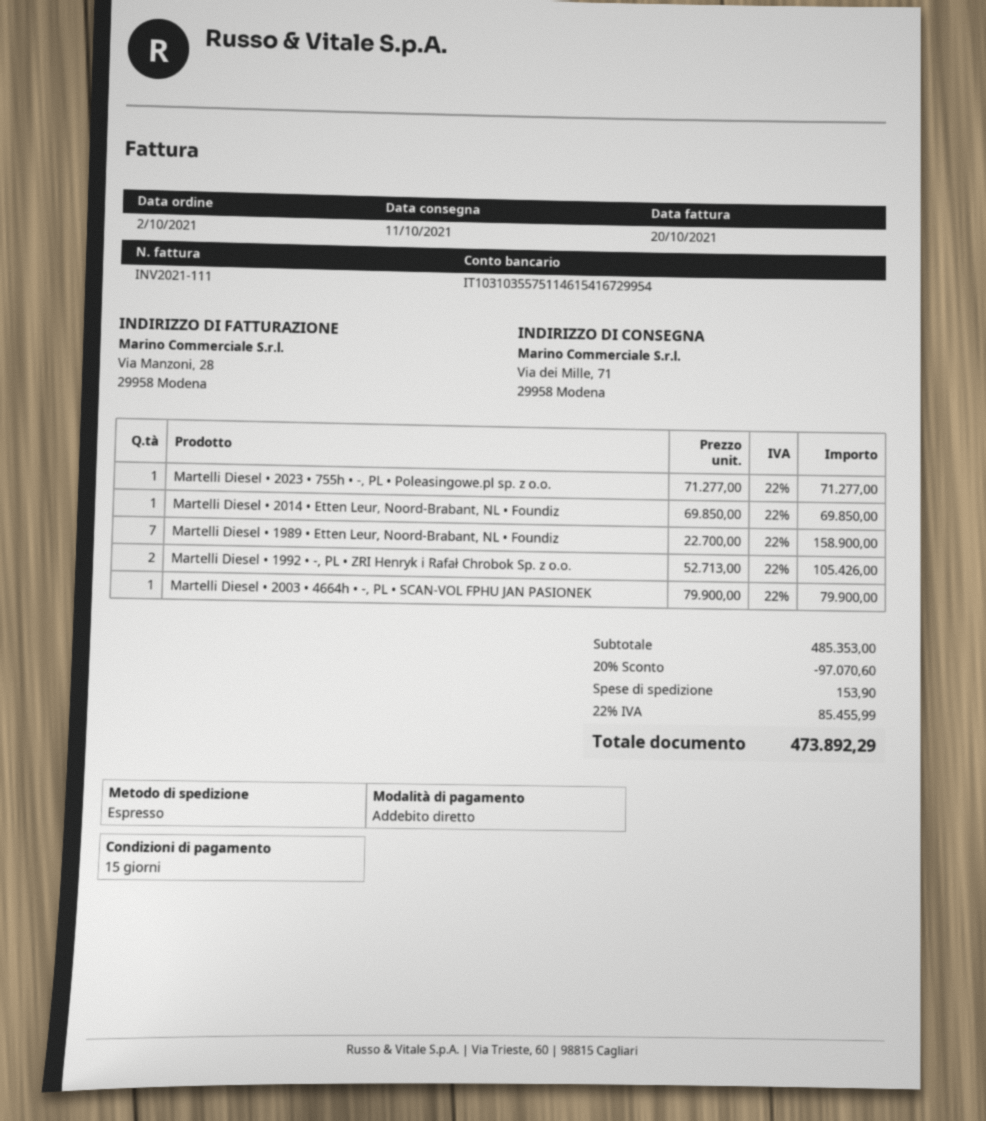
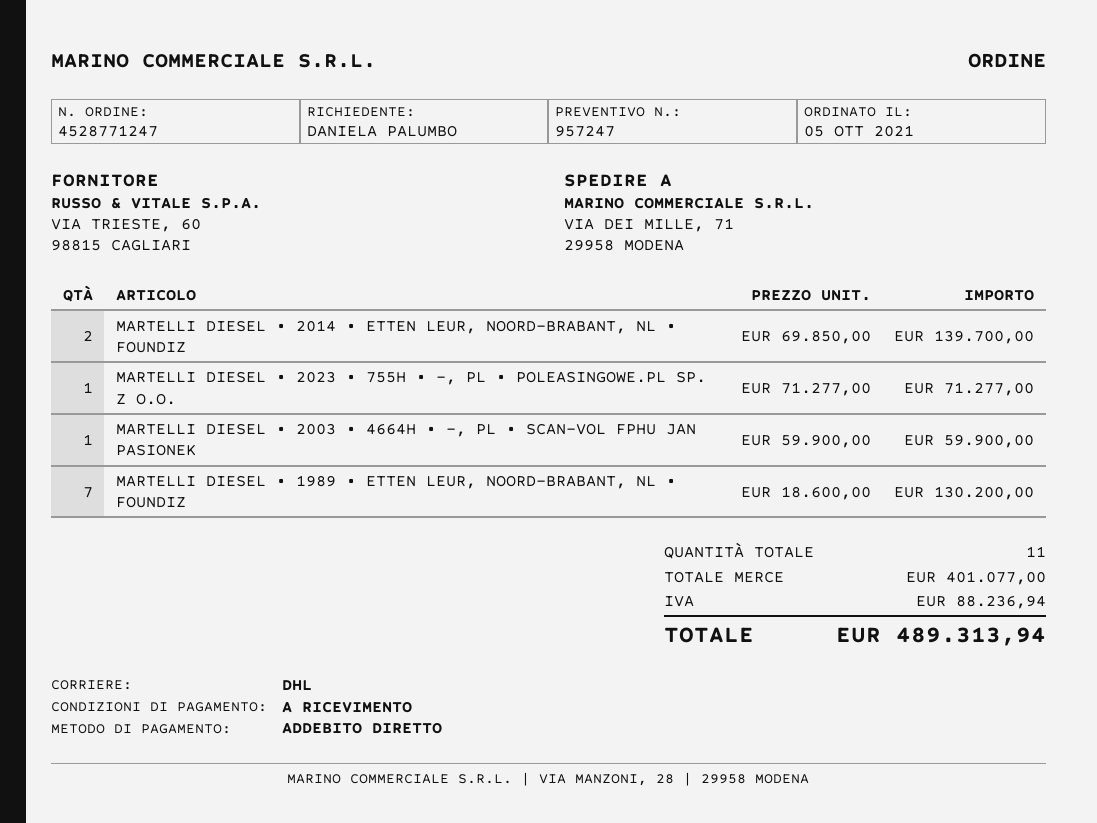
order date: 2021-10-02 -> 2021-10-05
payment terms: 15 days -> on receipt
shipping method: express -> DHL
Martelli Diesel • 2014 • Etten Leur, Noord-Brabant, NL • Foundiz: 1 x 69850.00 = 69850.00 -> 2 x 69850.00 = 139700.00
Martelli Diesel • 1989 • Etten Leur, Noord-Brabant, NL • Foundiz: 7 x 22700.00 = 158900.00 -> 7 x 18600.00 = 130200.00
Martelli Diesel • 1992 • -, PL • ZRI Henryk i Rafał Chrobok Sp. z o.o.: 2 x 52713.00 = 105426.00 -> none
Martelli Diesel • 2003 • 4664h • -, PL • SCAN-VOL FPHU JAN PASIONEK: 1 x 79900.00 = 79900.00 -> 1 x 59900.00 = 59900.00
subtotal: 485353.00 -> 401077.00
discount: 20% = 97070.60 -> none
shipping: 153.90 -> none
tax: 85455.99 -> 88236.94
total: 473892.29 -> 489313.94

